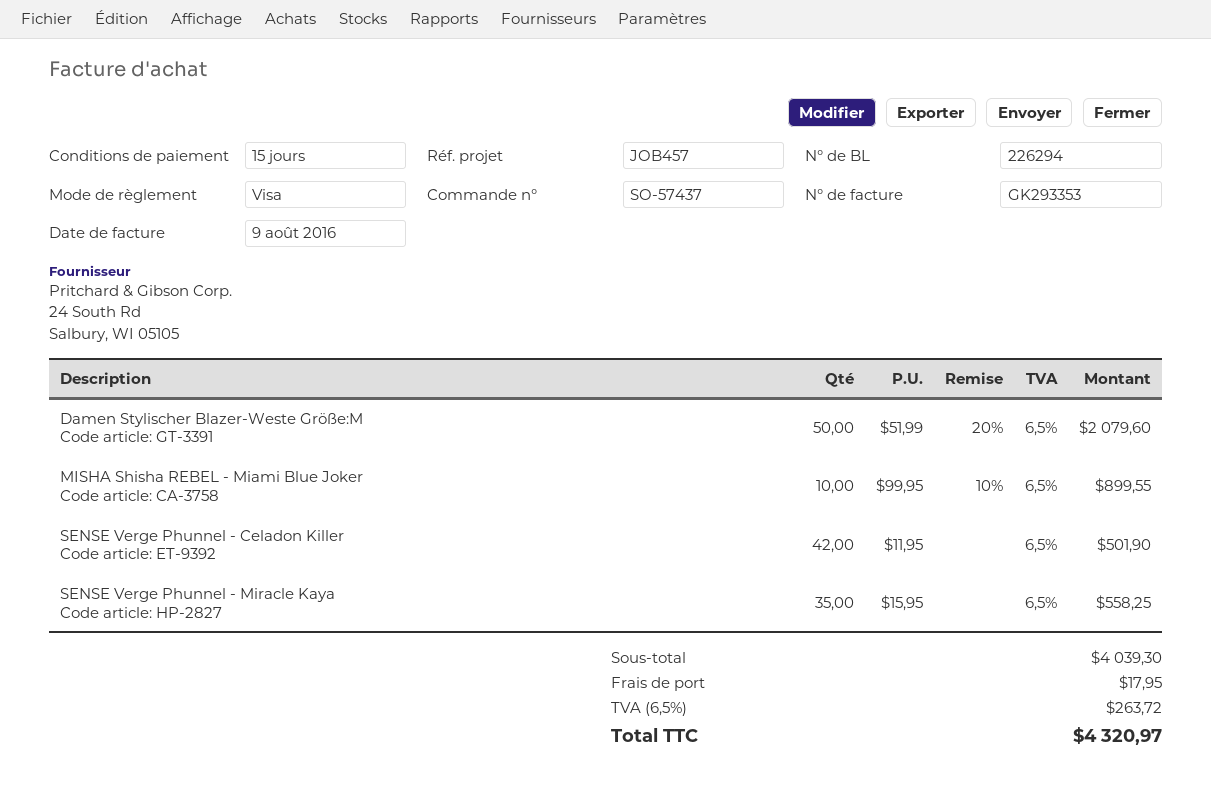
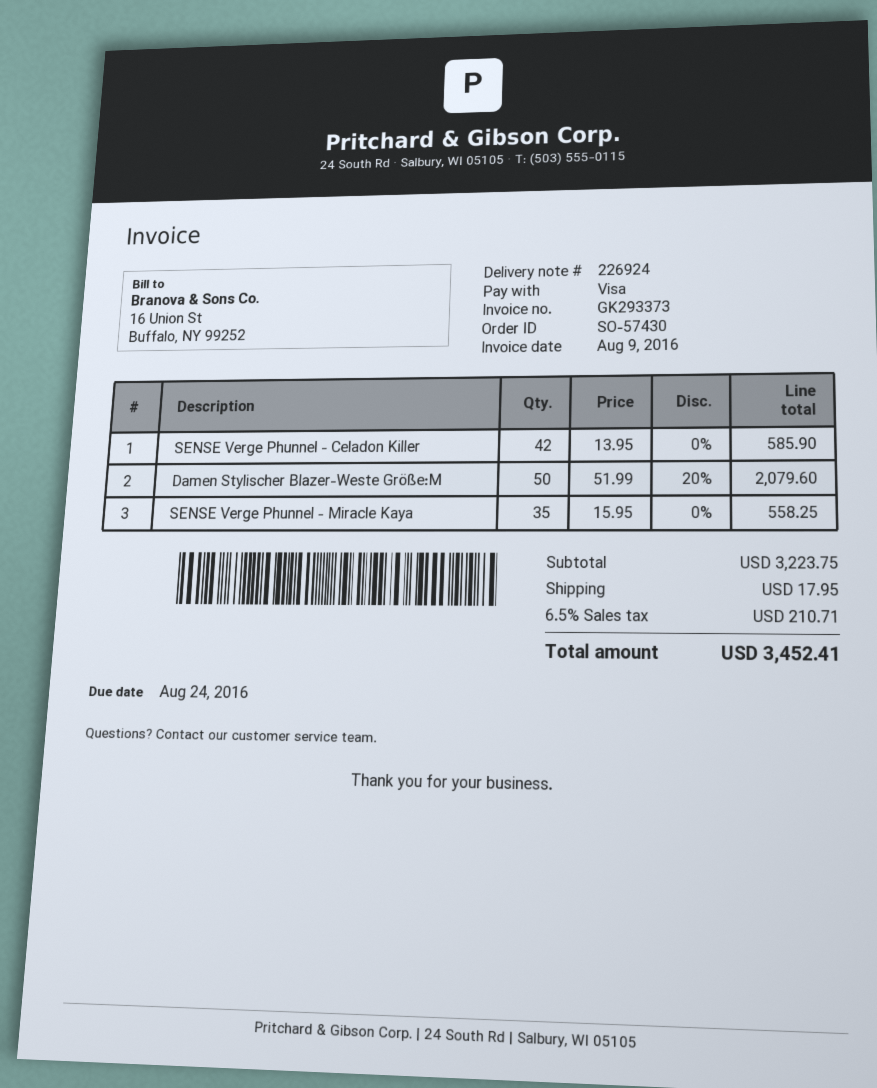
order number: SO-57437 -> SO-57430
delivery note number: 226294 -> 226924
invoice number: GK293353 -> GK293373
MISHA Shisha REBEL - Miami Blue Joker: 10 x 99.95 - 10% = 899.55 -> none
SENSE Verge Phunnel - Celadon Killer: 42 x 11.95 = 501.90 -> 42 x 13.95 = 585.90
subtotal: 4039.30 -> 3223.75
tax: 6.5% = 263.72 -> 6.5% = 210.71
total: 4320.97 -> 3452.41

